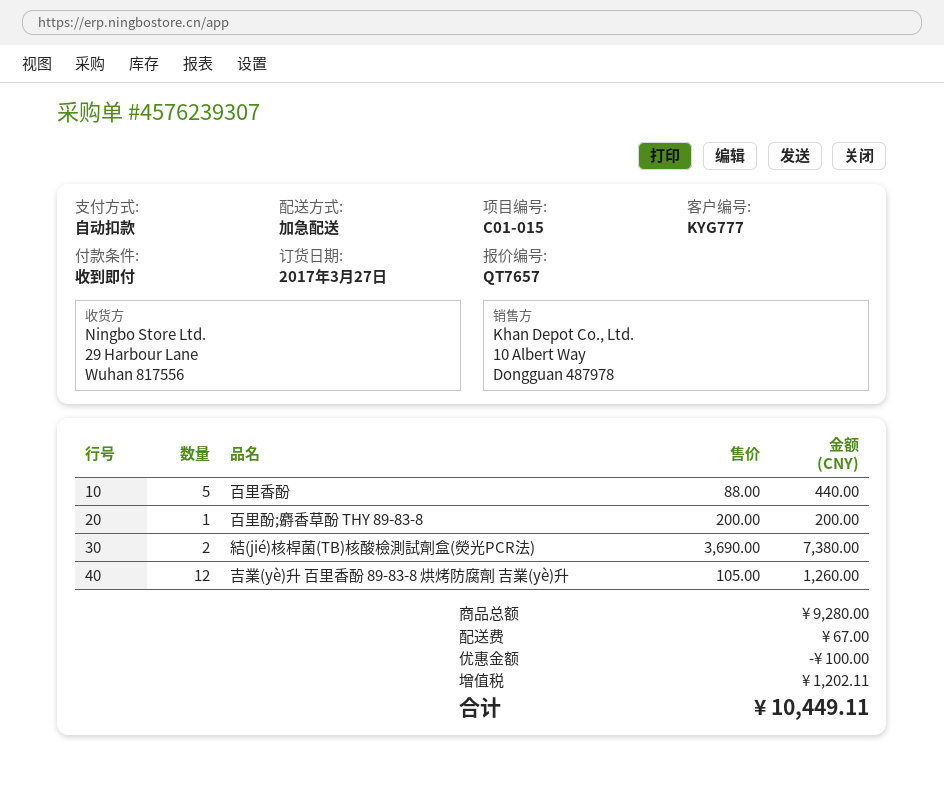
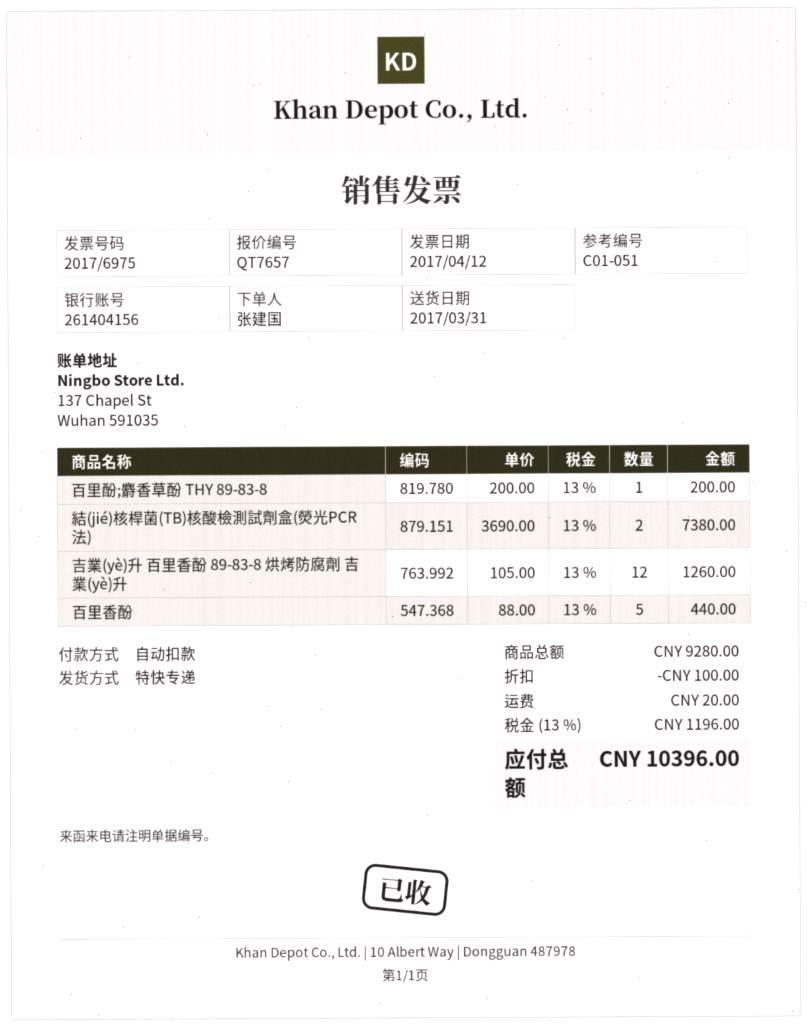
reference: C01-015 -> C01-051
shipping: 67.00 -> 20.00
tax: 1202.11 -> 1196.00
total: 10449.11 -> 10396.00

